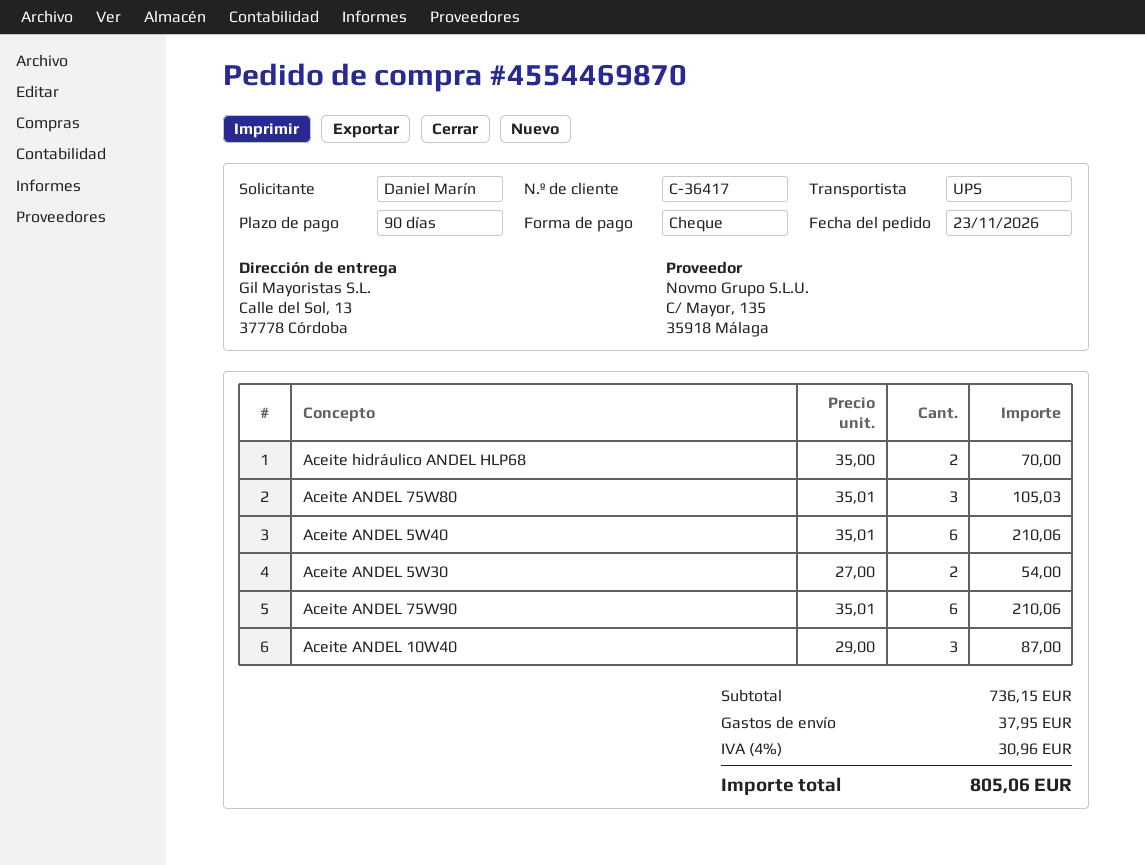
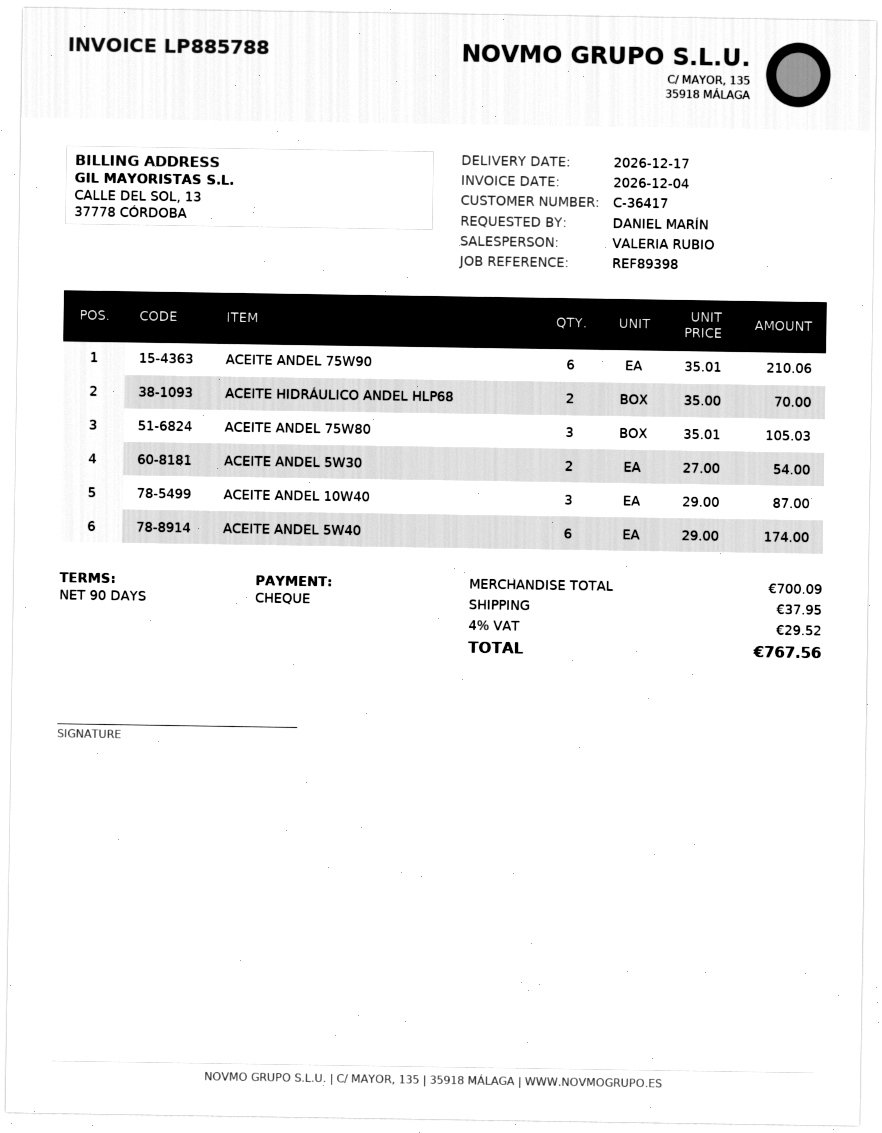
Aceite ANDEL 5W40: 6 x 35.01 = 210.06 -> 6 x 29.00 = 174.00
subtotal: 736.15 -> 700.09
tax: 4% = 30.96 -> 4% = 29.52
total: 805.06 -> 767.56

